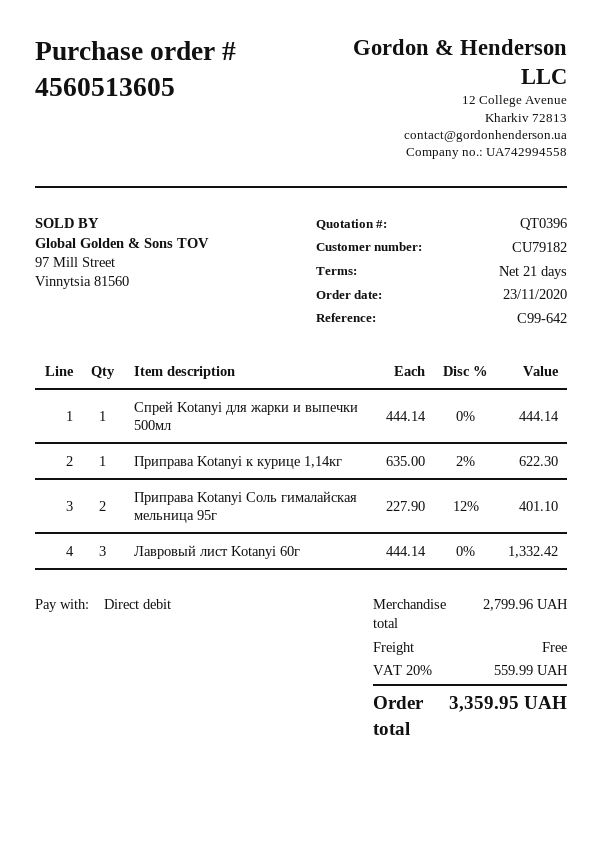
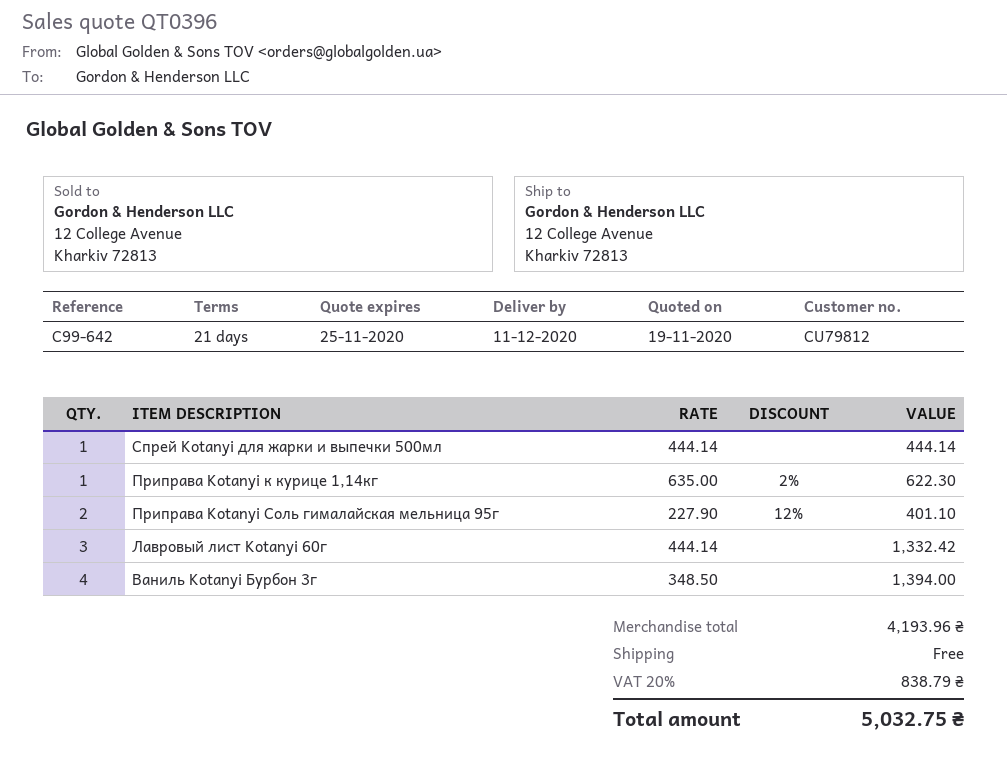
customer number: CU79182 -> CU79812
Ваниль Kotanyi Бурбон 3г: none -> 4 x 348.50 = 1394.00
subtotal: 2799.96 -> 4193.96
tax: 20% = 559.99 -> 20% = 838.79
total: 3359.95 -> 5032.75

